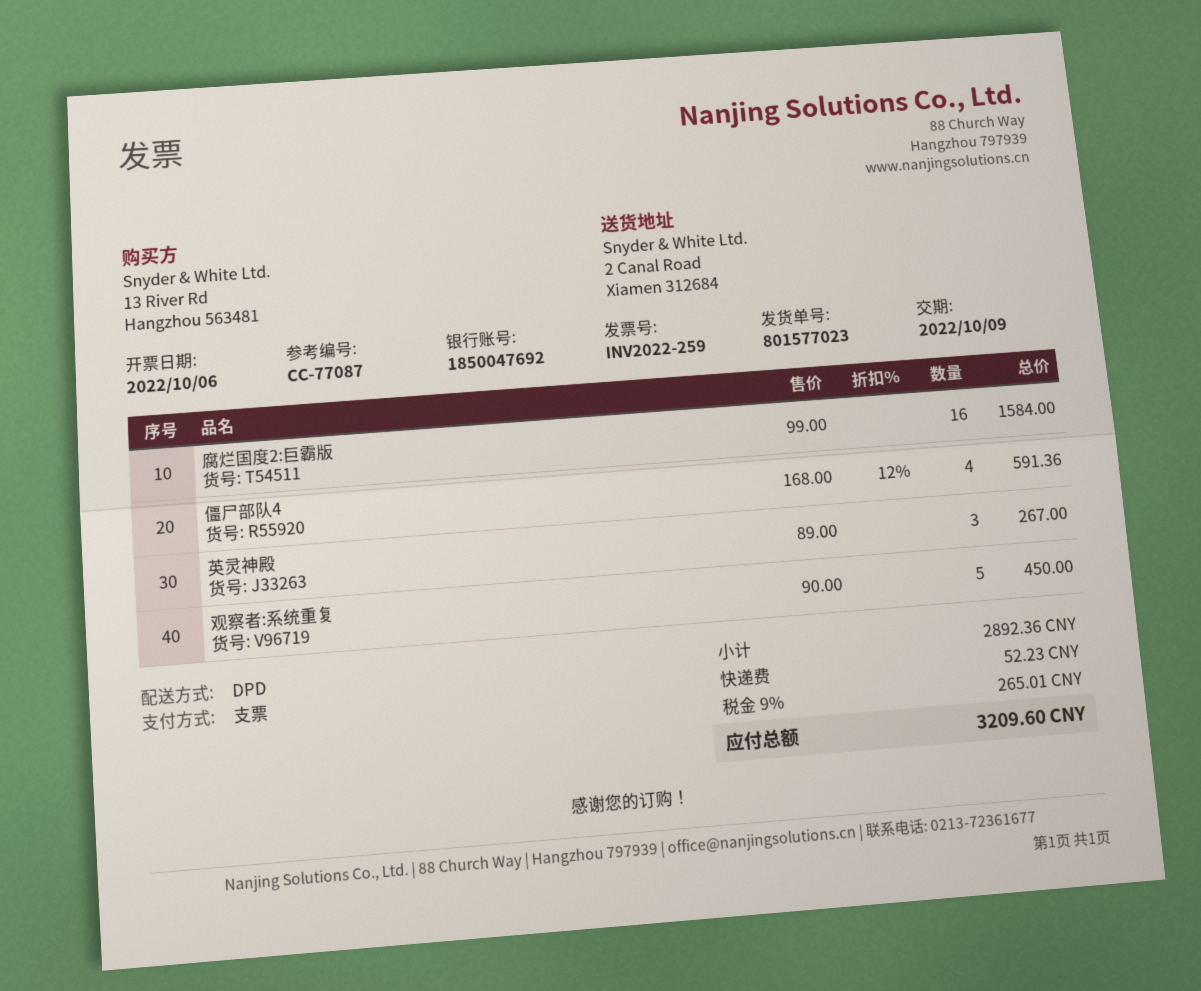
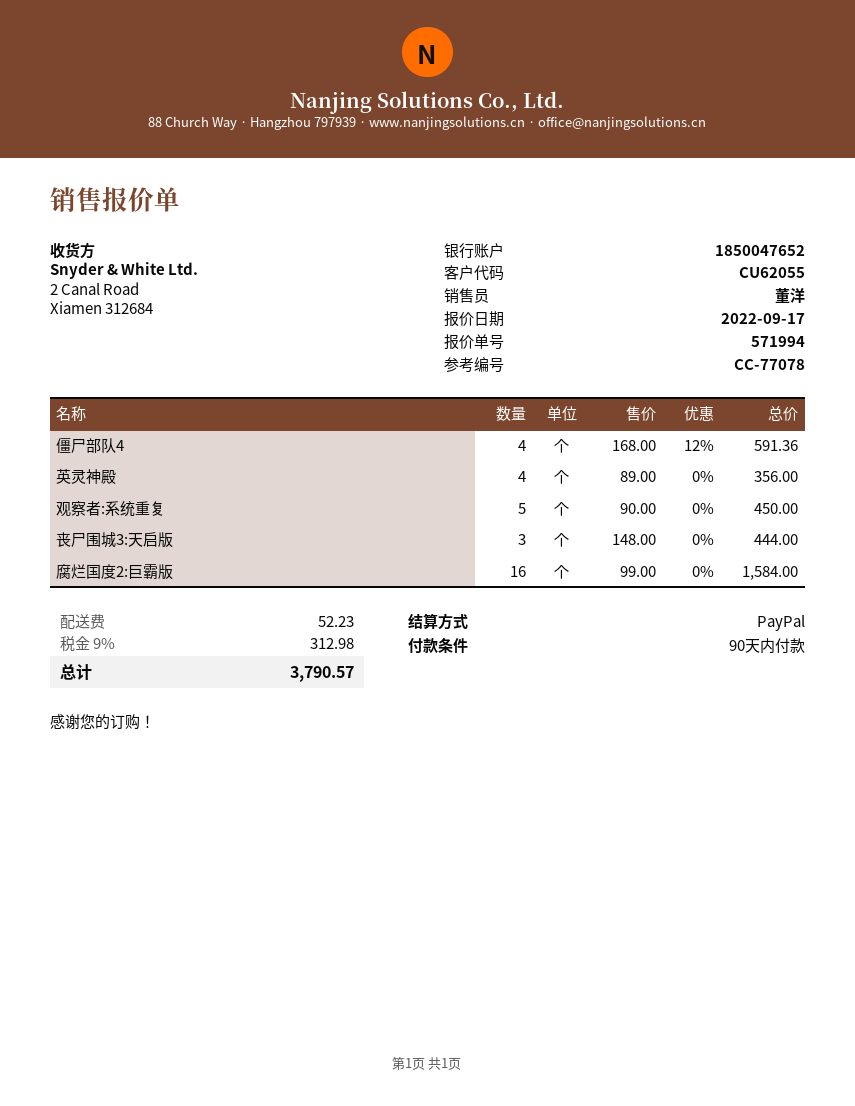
reference: CC-77087 -> CC-77078
payment method: cheque -> PayPal
bank account: 1850047692 -> 1850047652
英灵神殿: 3 x 89.00 = 267.00 -> 4 x 89.00 = 356.00
丧尸围城3:天启版: none -> 3 x 148.00 = 444.00
tax: 9% = 265.01 -> 9% = 312.98
total: 3209.60 -> 3790.57

